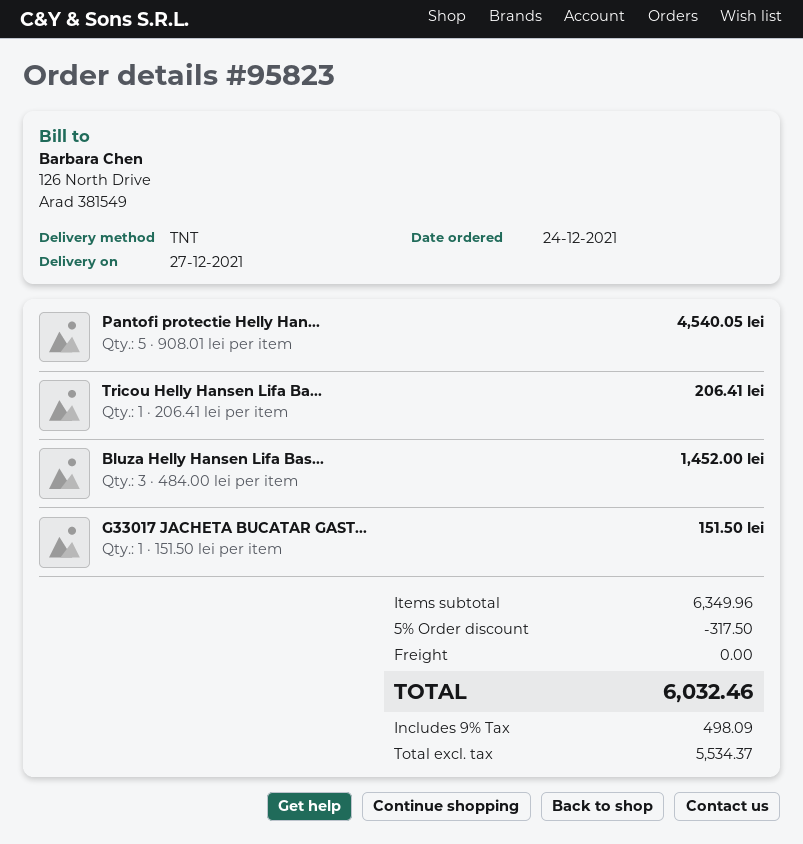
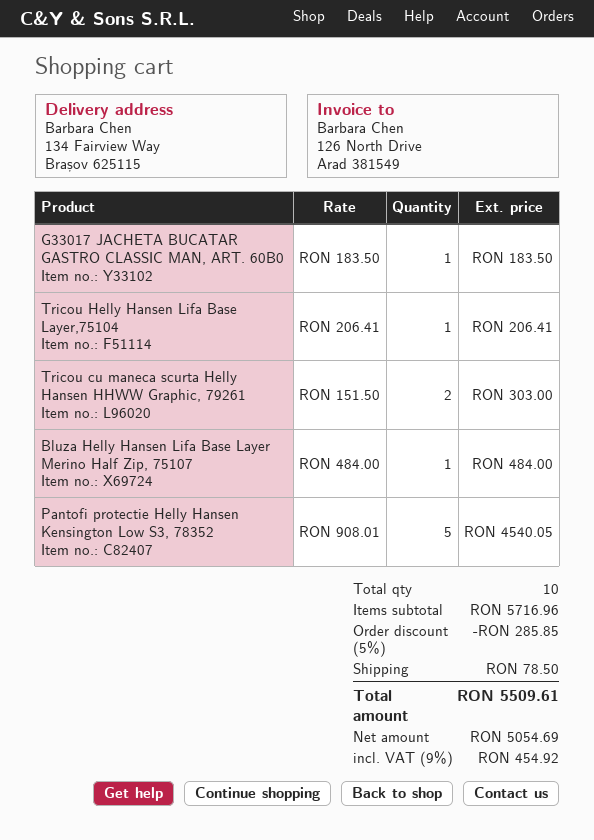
Bluza Helly Hansen Lifa Bas...: 3 x 484.00 = 1452.00 -> 1 x 484.00 = 484.00
G33017 JACHETA BUCATAR GAST...: 1 x 151.50 = 151.50 -> 1 x 183.50 = 183.50
Tricou cu maneca scurta Helly Hansen HHWW Graphic, 79261: none -> 2 x 151.50 = 303.00
subtotal: 6349.96 -> 5716.96
discount: 5% = 317.50 -> 5% = 285.85
shipping: 0.00 -> 78.50
net: 5534.37 -> 5054.69
tax: 9% = 498.09 -> 9% = 454.92
total: 6032.46 -> 5509.61

